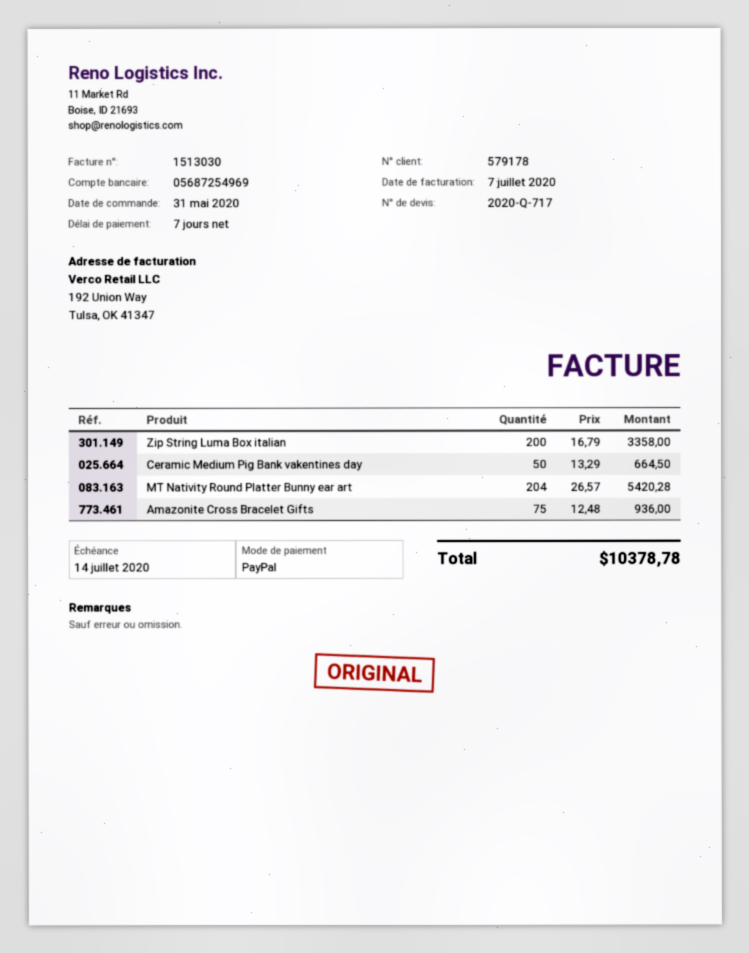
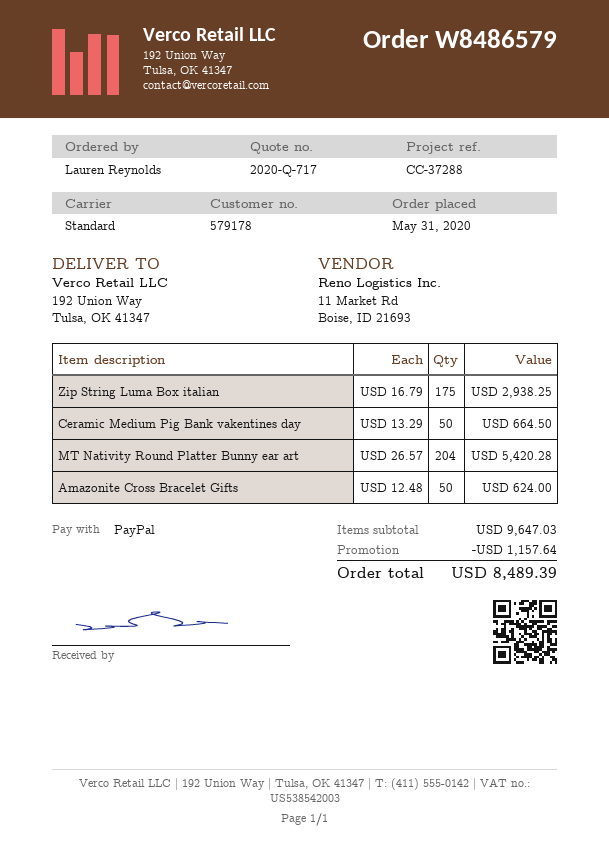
Zip String Luma Box italian: 200 x 16.79 = 3358.00 -> 175 x 16.79 = 2938.25
Amazonite Cross Bracelet Gifts: 75 x 12.48 = 936.00 -> 50 x 12.48 = 624.00
discount: none -> 1157.64
total: 10378.78 -> 8489.39

